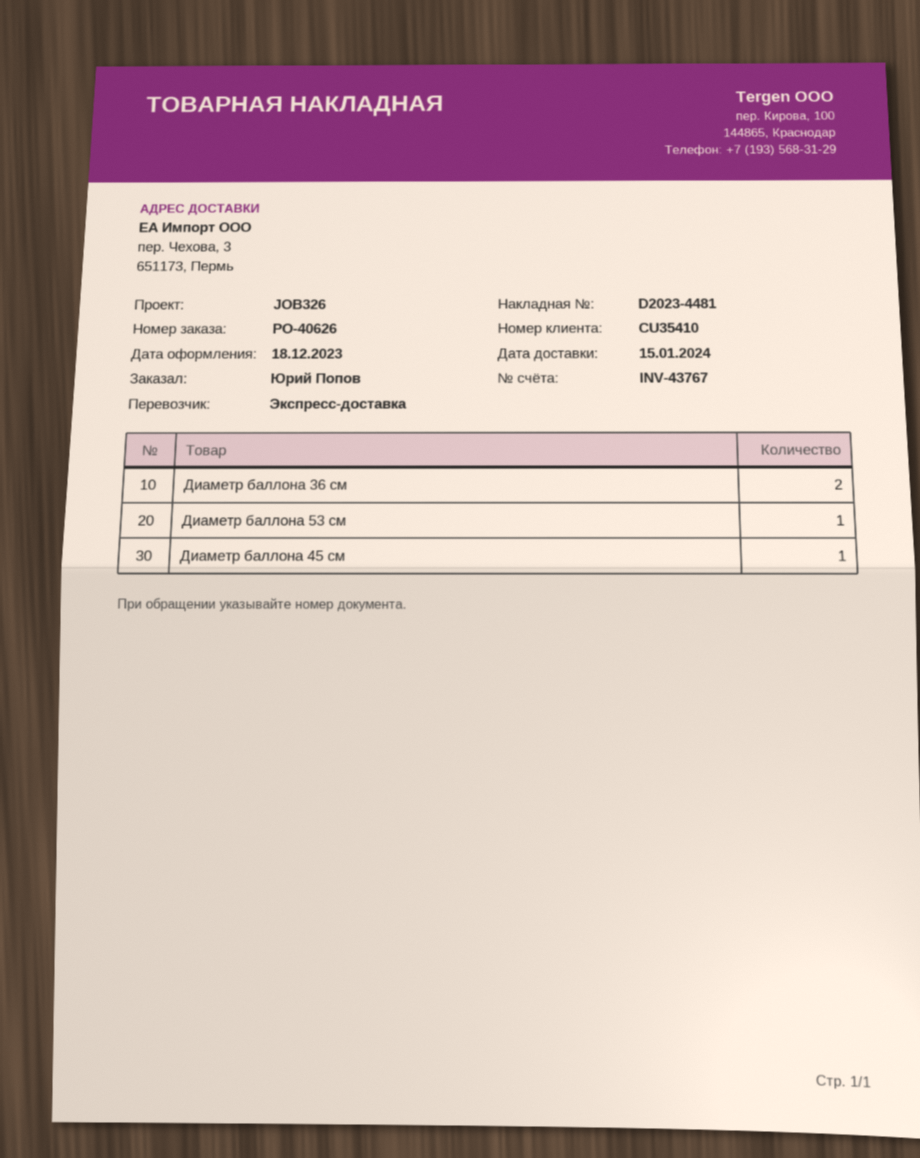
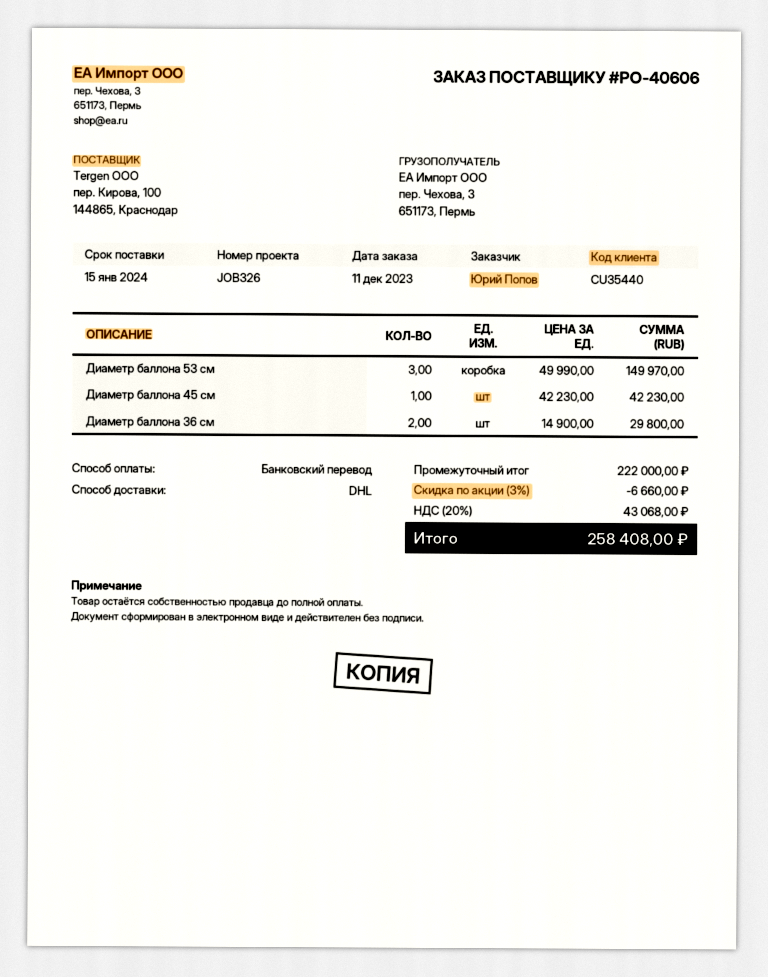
order number: PO-40626 -> PO-40606
order date: 2023-12-18 -> 2023-12-11
customer number: CU35410 -> CU35440
shipping method: express -> DHL
Диаметр баллона 53 см: 1 -> 3

